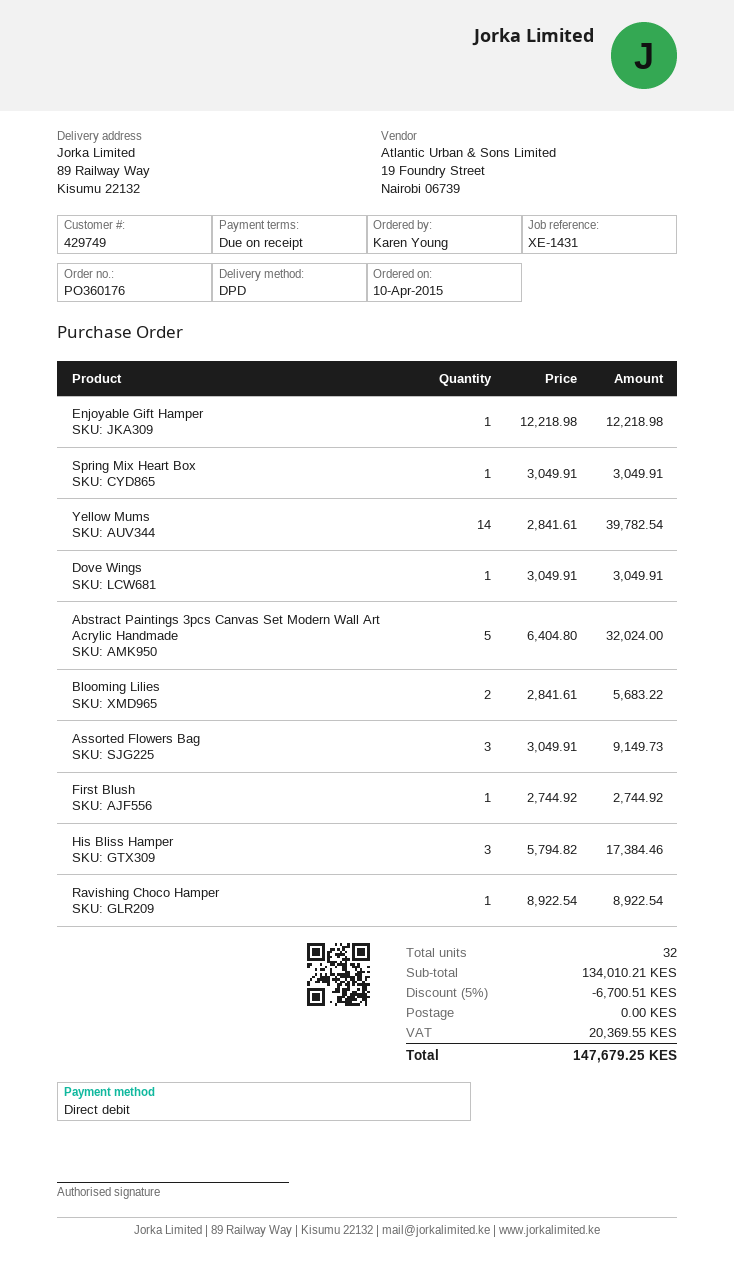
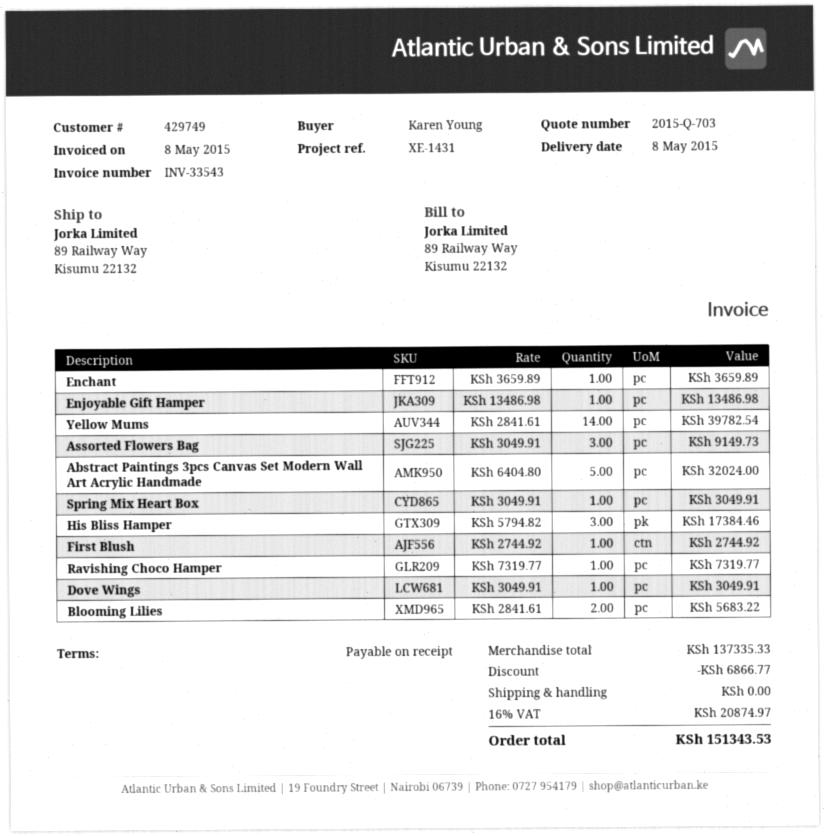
Enjoyable Gift Hamper: 1 x 12218.98 = 12218.98 -> 1 x 13486.98 = 13486.98
Ravishing Choco Hamper: 1 x 8922.54 = 8922.54 -> 1 x 7319.77 = 7319.77
Enchant: none -> 1 x 3659.89 = 3659.89
subtotal: 134010.21 -> 137335.33
discount: 6700.51 -> 6866.77
tax: 20369.55 -> 20874.97
total: 147679.25 -> 151343.53

